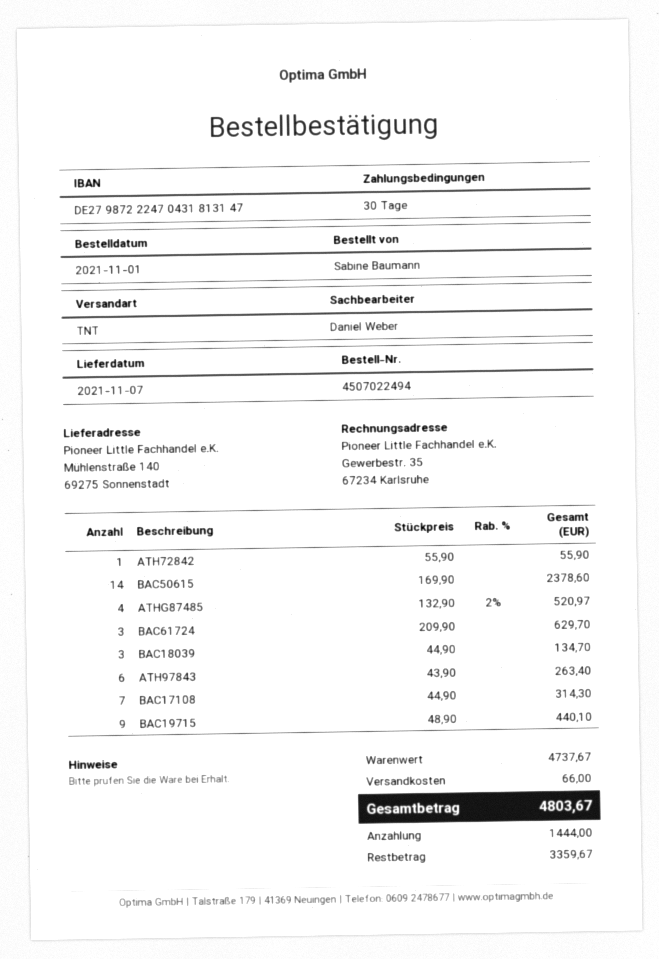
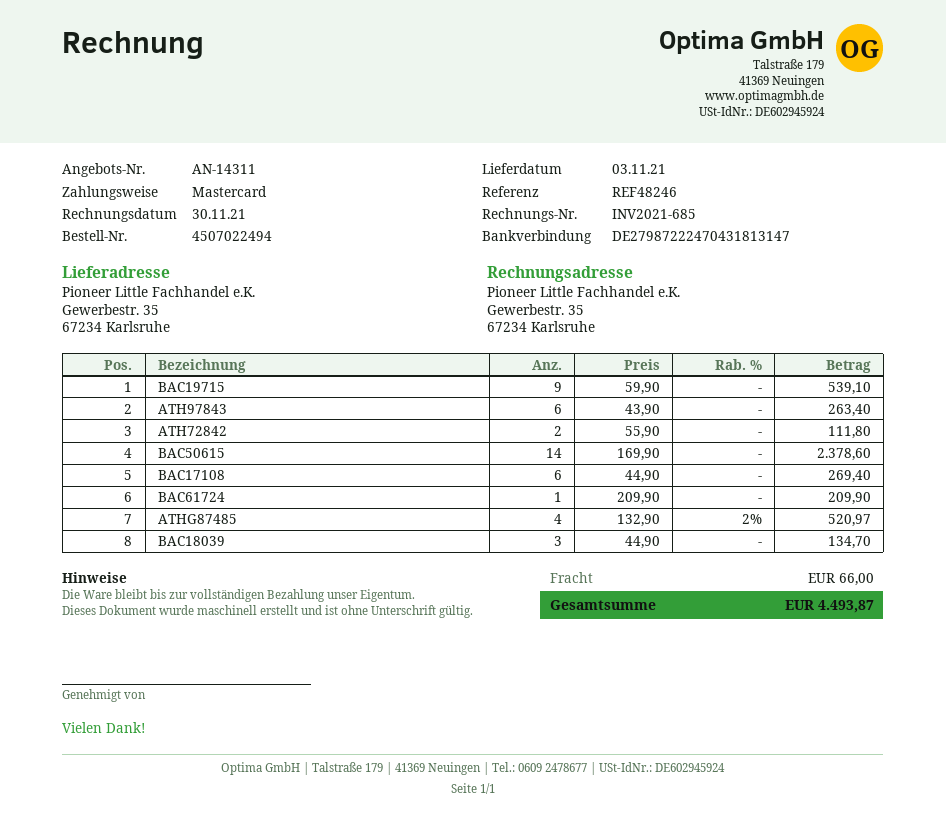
delivery date: 2021-11-07 -> 2021-11-03
ship to: Mühlenstraße 140, 69275 Sonnenstadt -> Gewerbestr. 35, 67234 Karlsruhe
ATH72842: 1 x 55.90 = 55.90 -> 2 x 55.90 = 111.80
BAC61724: 3 x 209.90 = 629.70 -> 1 x 209.90 = 209.90
BAC17108: 7 x 44.90 = 314.30 -> 6 x 44.90 = 269.40
BAC19715: 9 x 48.90 = 440.10 -> 9 x 59.90 = 539.10
total: 4803.67 -> 4493.87

